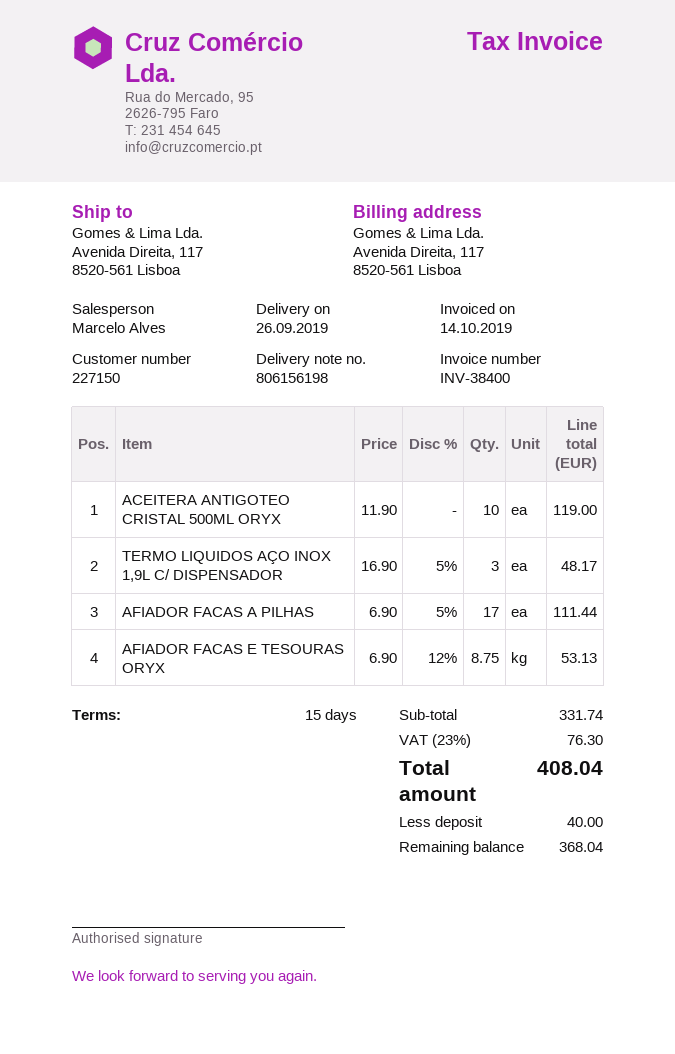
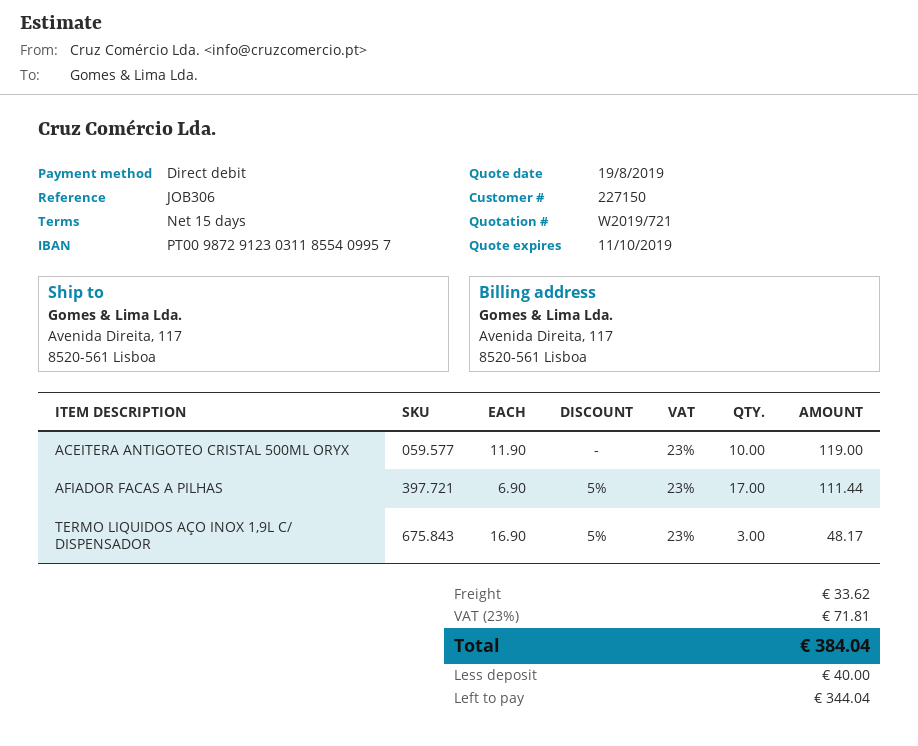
AFIADOR FACAS E TESOURAS ORYX: 8.75 x 6.90 - 12% = 53.13 -> none
shipping: none -> 33.62
tax: 23% = 76.30 -> 23% = 71.81
total: 408.04 -> 384.04
balance: 368.04 -> 344.04

